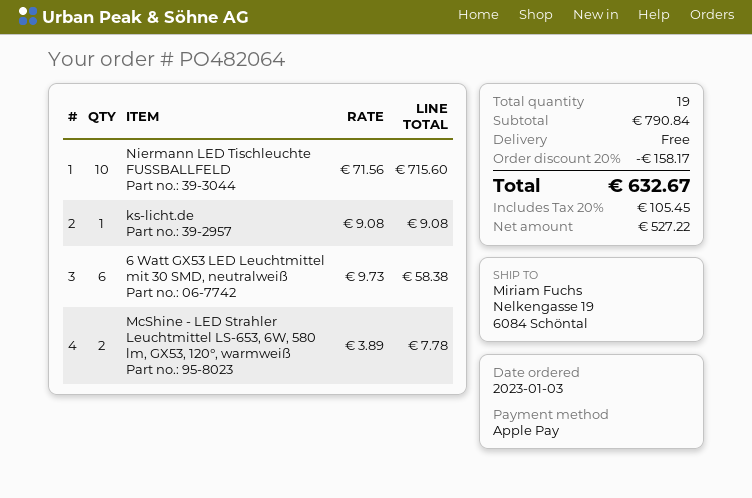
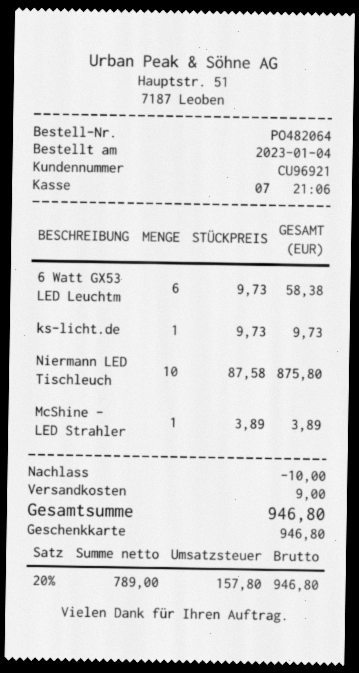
order date: 2023-01-03 -> 2023-01-04
payment method: Apple Pay -> gift card
Niermann LED Tischleuchte FUSSBALLFELD: 10 x 71.56 = 715.60 -> 10 x 87.58 = 875.80
ks-licht.de: 1 x 9.08 = 9.08 -> 1 x 9.73 = 9.73
McShine - LED Strahler Leuchtmittel LS-653, 6W, 580 lm, GX53, 120°, warmweiß: 2 x 3.89 = 7.78 -> 1 x 3.89 = 3.89
discount: 158.17 -> 10.00
shipping: 0.00 -> 9.00
net: 527.22 -> 789.00
tax: 20% = 105.45 -> 20% = 157.80
total: 632.67 -> 946.80

